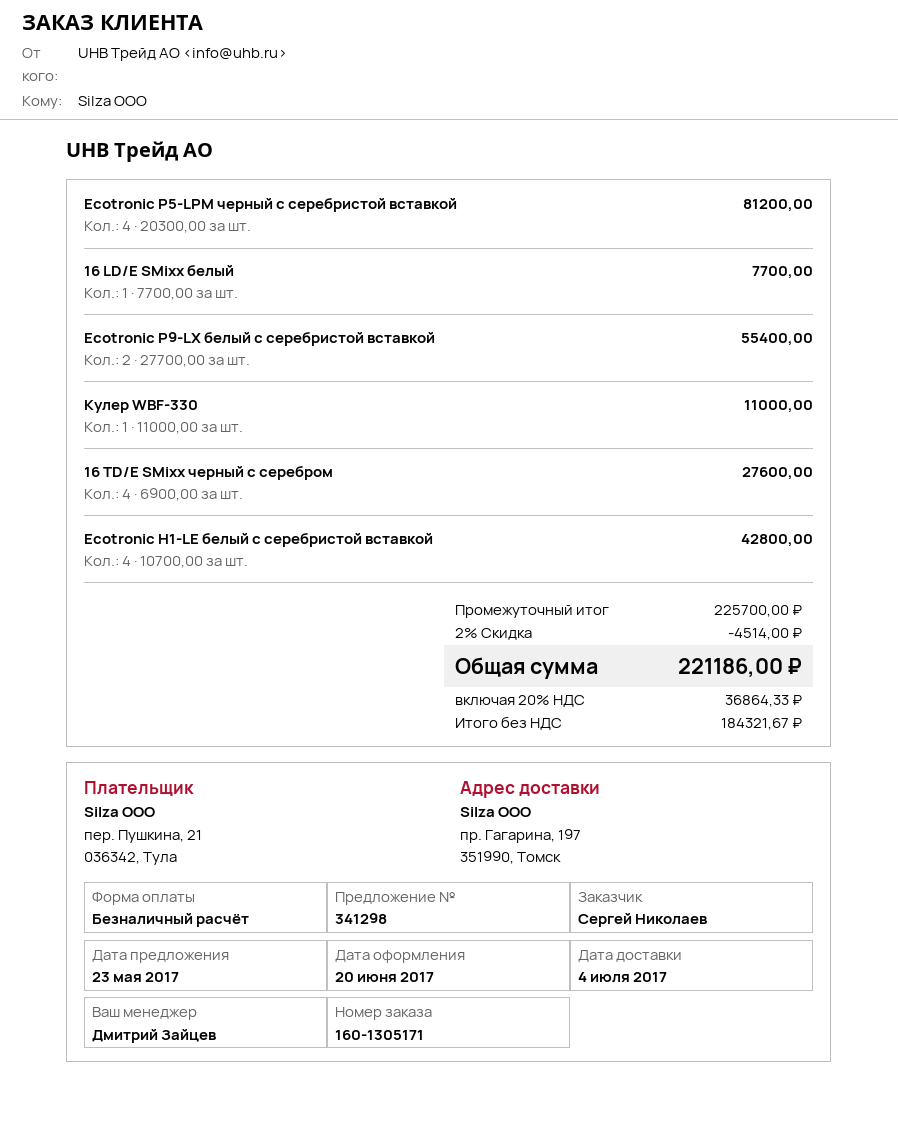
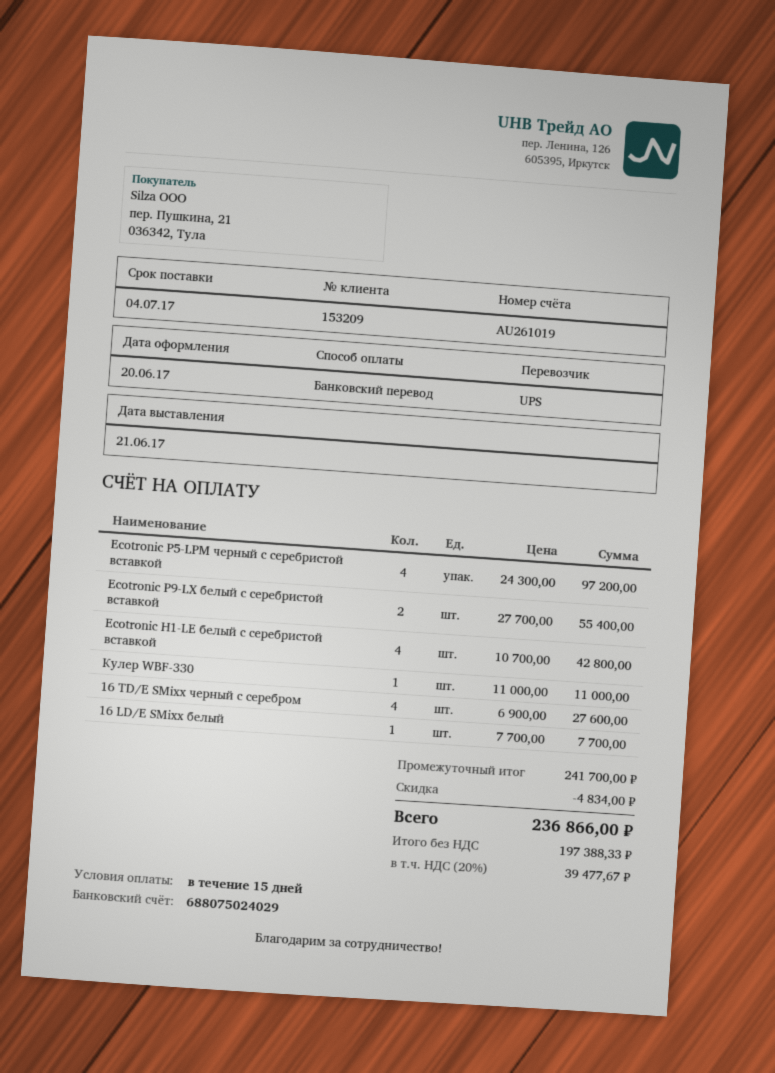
Ecotronic P5-LPM черный с серебристой вставкой: 4 x 20300.00 = 81200.00 -> 4 x 24300.00 = 97200.00
subtotal: 225700.00 -> 241700.00
discount: 4514.00 -> 4834.00
net: 184321.67 -> 197388.33
tax: 20% = 36864.33 -> 20% = 39477.67
total: 221186.00 -> 236866.00

